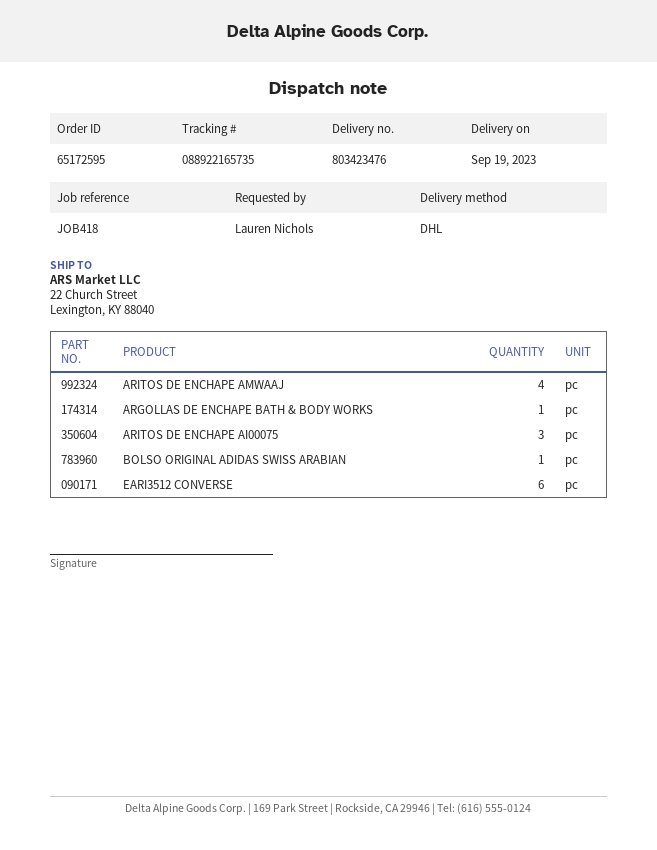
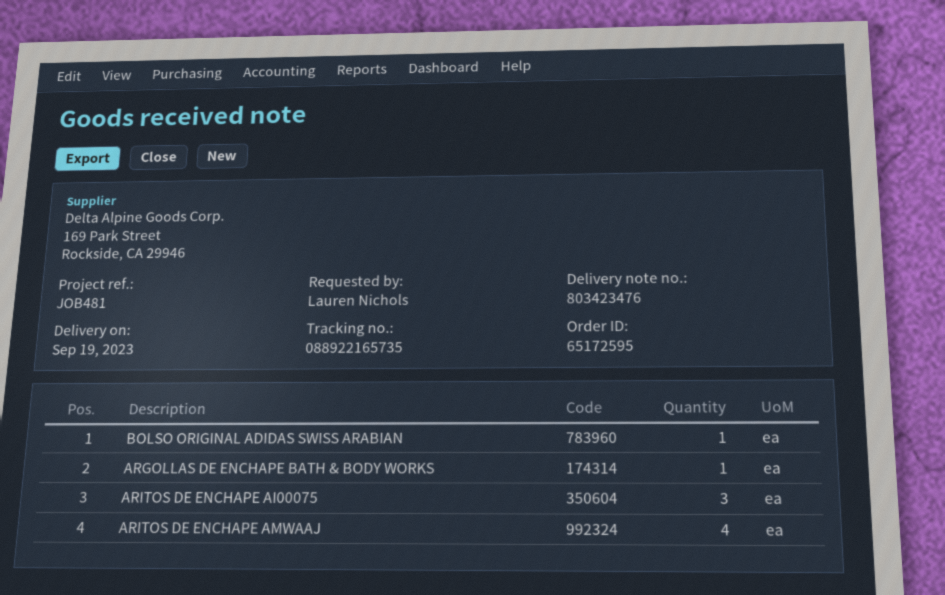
reference: JOB418 -> JOB481
EARI3512 CONVERSE: 6 -> none

